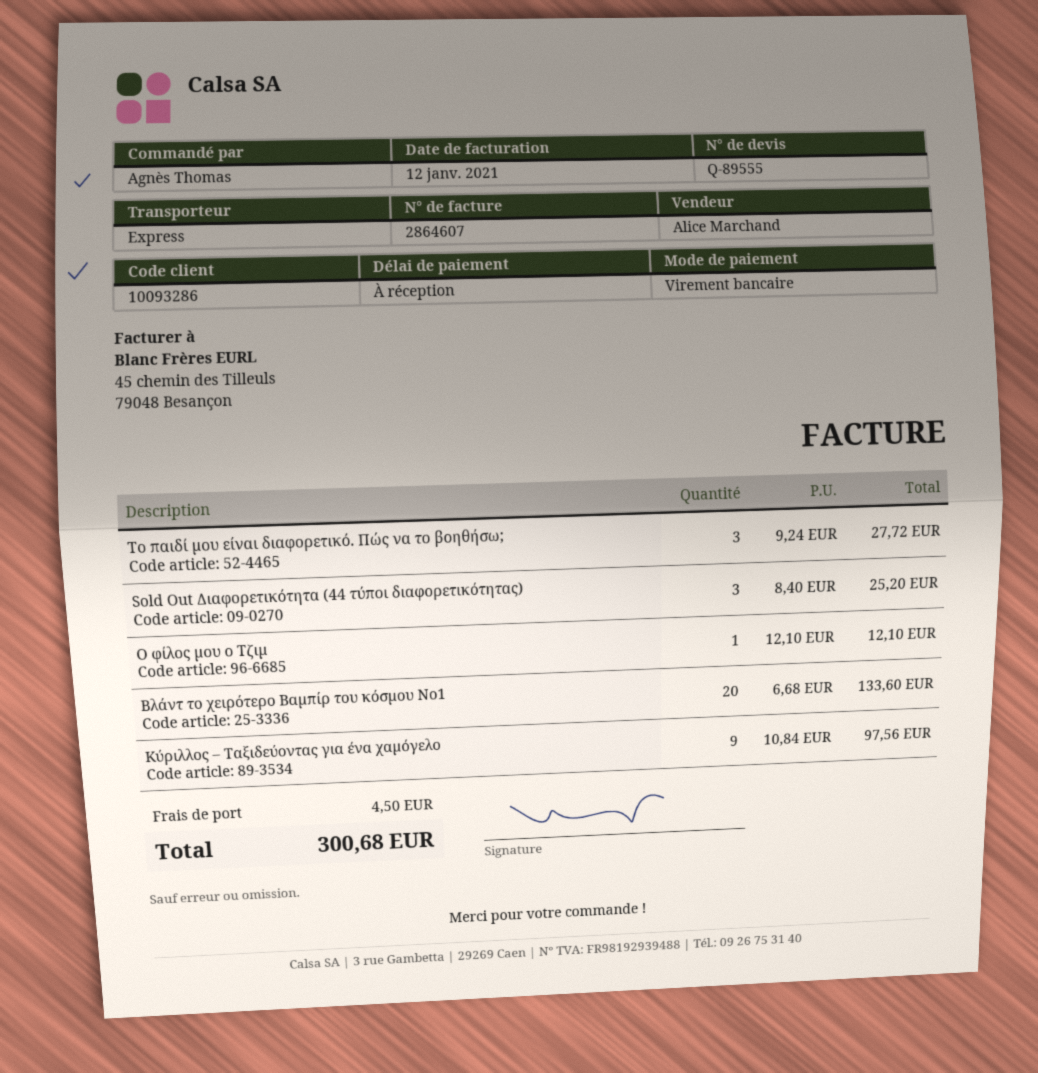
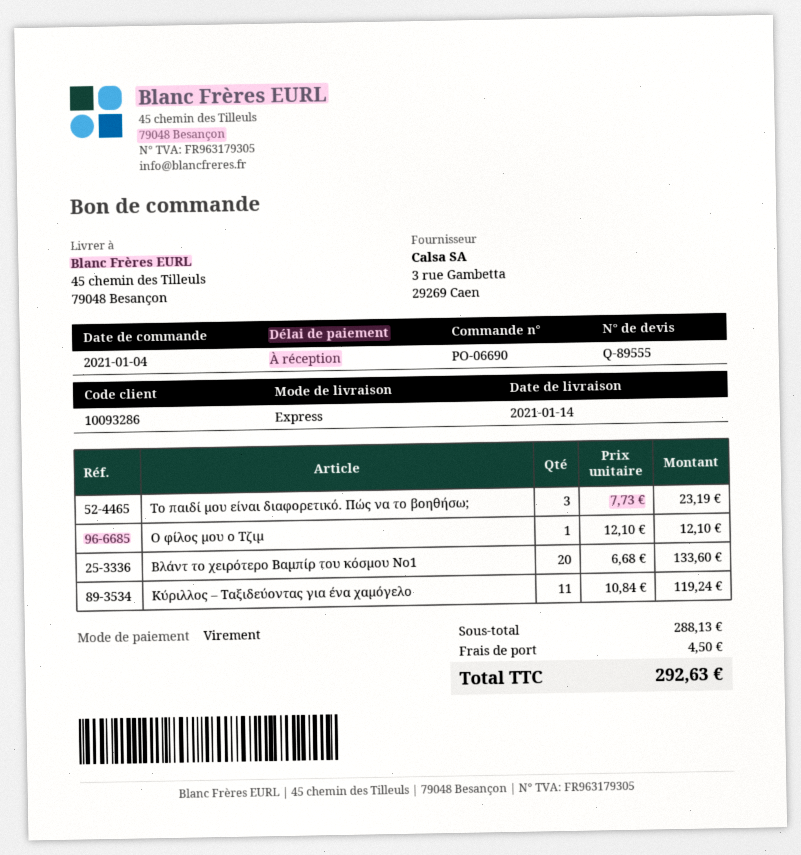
Το παιδί μου είναι διαφορετικό. Πώς να το βοηθήσω;: 3 x 9.24 = 27.72 -> 3 x 7.73 = 23.19
Sold Out Διαφορετικότητα (44 τύποι διαφορετικότητας): 3 x 8.40 = 25.20 -> none
Κύριλλος – Ταξιδεύοντας για ένα χαμόγελο: 9 x 10.84 = 97.56 -> 11 x 10.84 = 119.24
total: 300.68 -> 292.63

